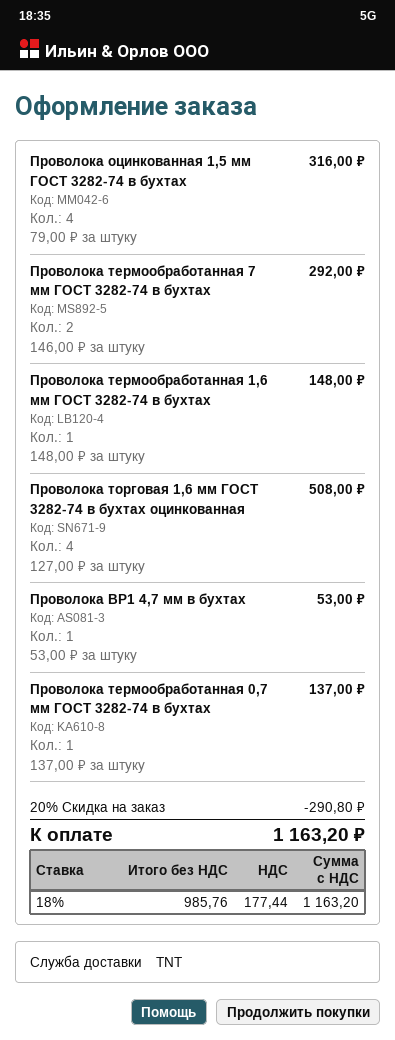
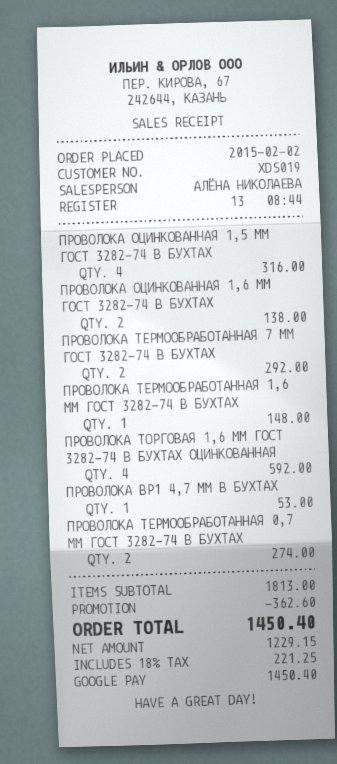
Проволока торговая 1,6 мм ГОСТ 3282-74 в бухтах оцинкованная: 4 for 508.00 -> 4 for 592.00
Проволока термообработанная 0,7 мм ГОСТ 3282-74 в бухтах: 1 for 137.00 -> 2 for 274.00
ПРОВОЛОКА ОЦИНКОВАННАЯ 1,6 ММ ГОСТ 3282-74 В БУХТАХ: none -> 2 for 138.00
discount: 290.80 -> 362.60
net: 985.76 -> 1229.15
tax: 18% = 177.44 -> 18% = 221.25
total: 1163.20 -> 1450.40

